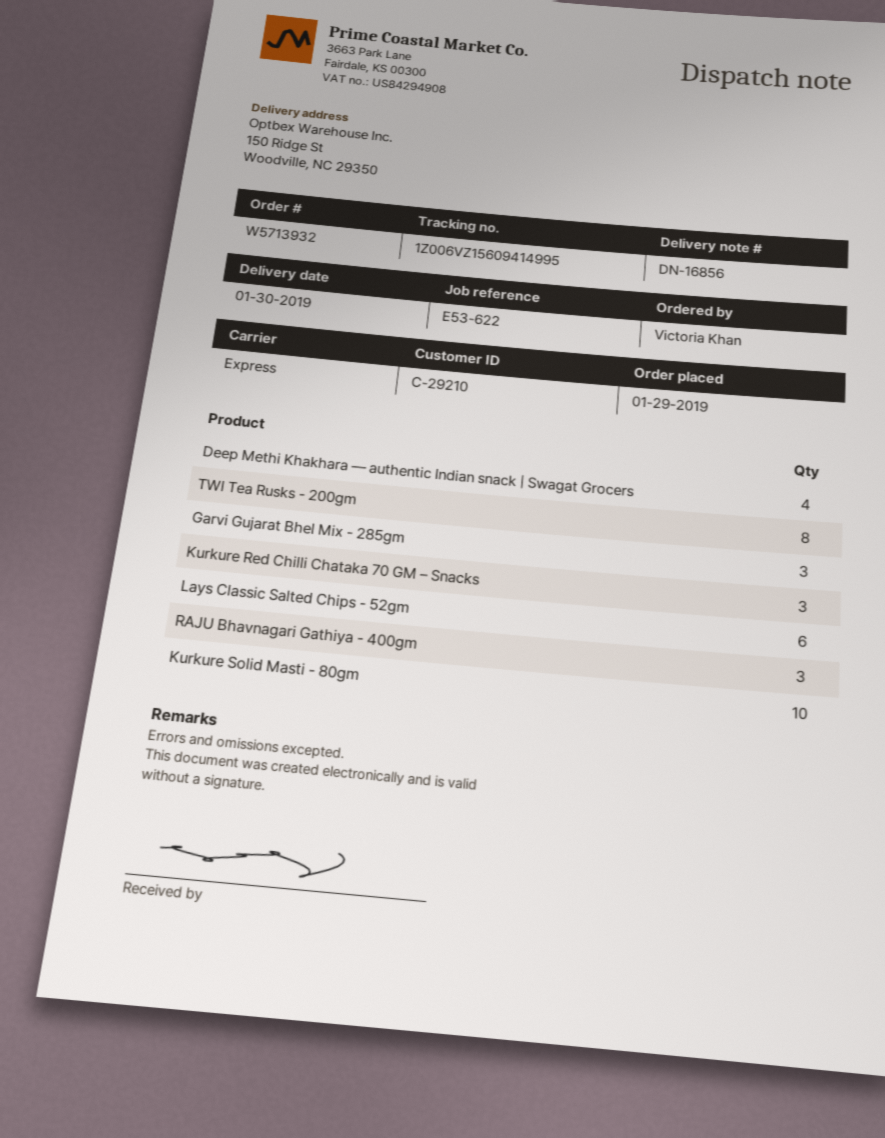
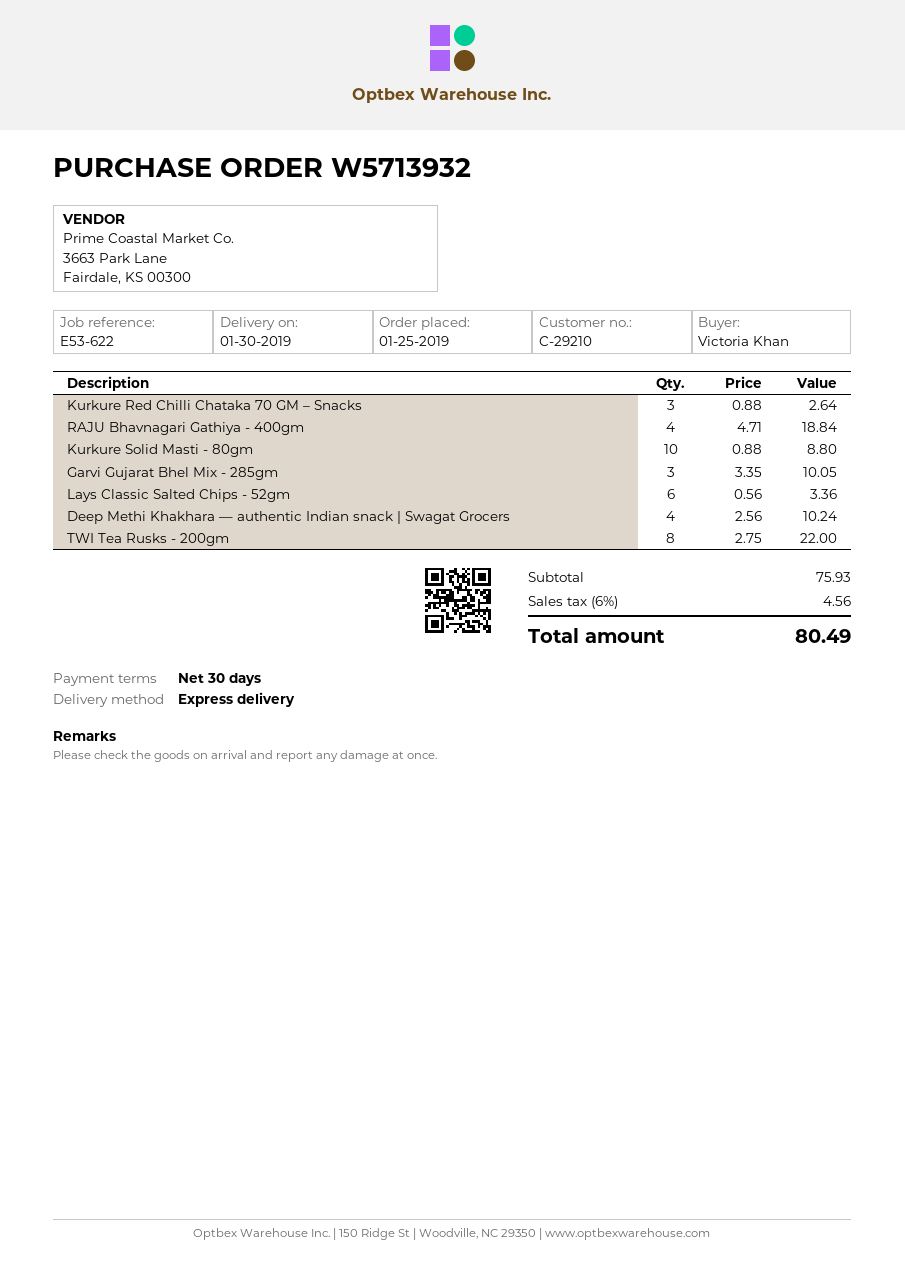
order date: 2019-01-29 -> 2019-01-25
RAJU Bhavnagari Gathiya - 400gm: 3 -> 4

